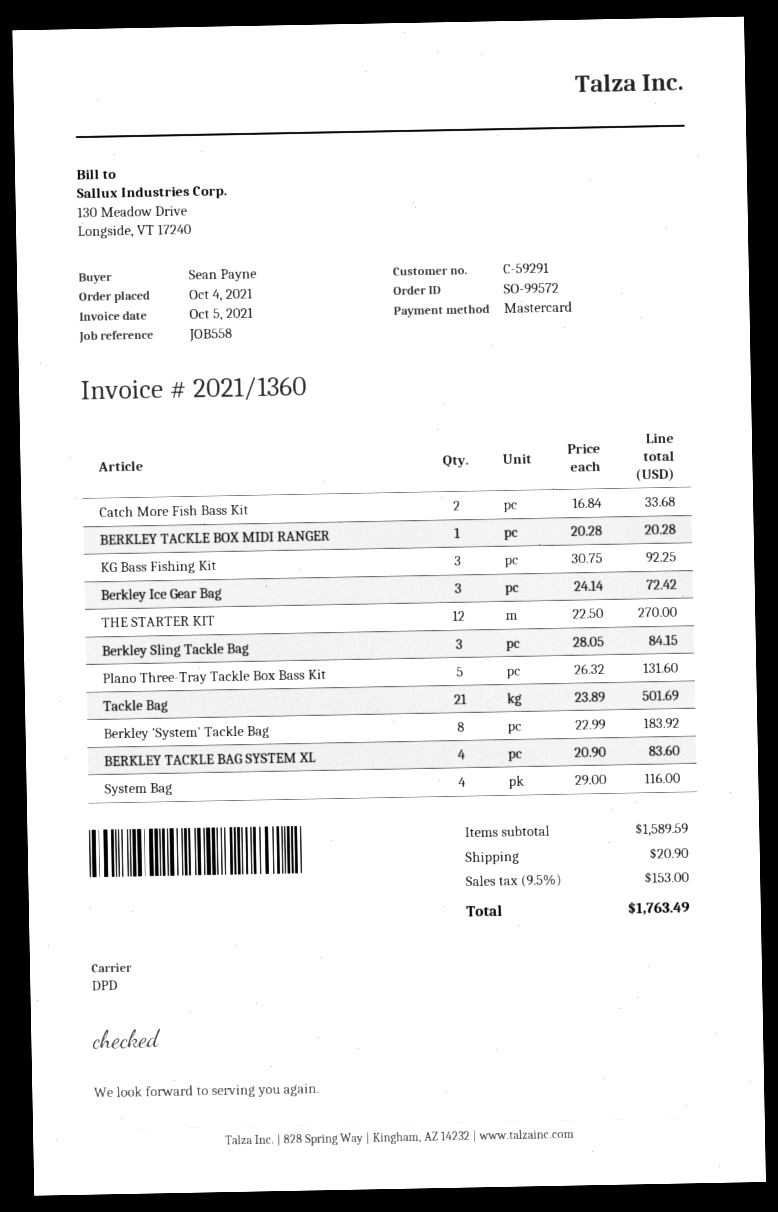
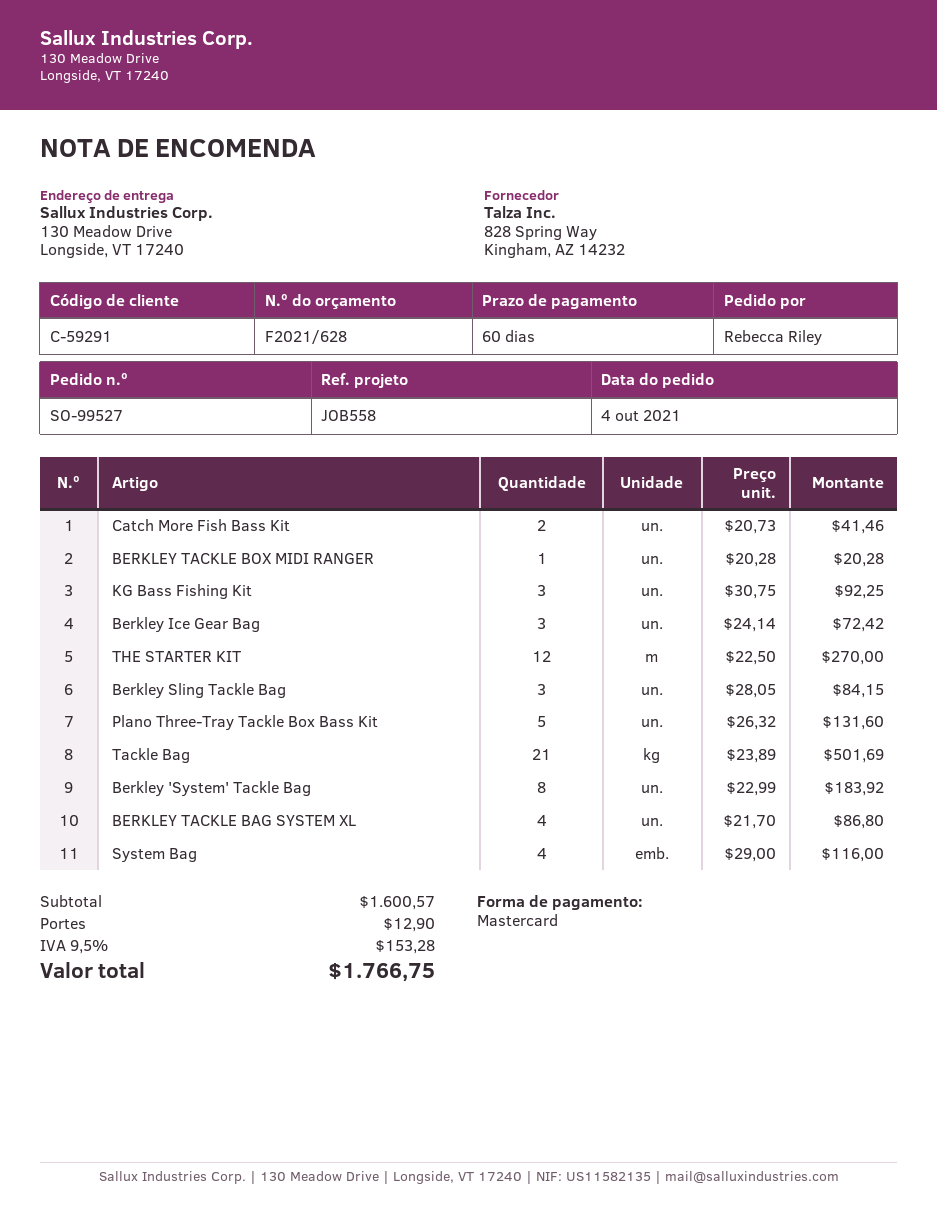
order number: SO-99572 -> SO-99527
ordered by: Sean Payne -> Rebecca Riley
Catch More Fish Bass Kit: 2 x 16.84 = 33.68 -> 2 x 20.73 = 41.46
BERKLEY TACKLE BAG SYSTEM XL: 4 x 20.90 = 83.60 -> 4 x 21.70 = 86.80
subtotal: 1589.59 -> 1600.57
shipping: 20.90 -> 12.90
tax: 9.5% = 153.00 -> 9.5% = 153.28
total: 1763.49 -> 1766.75

